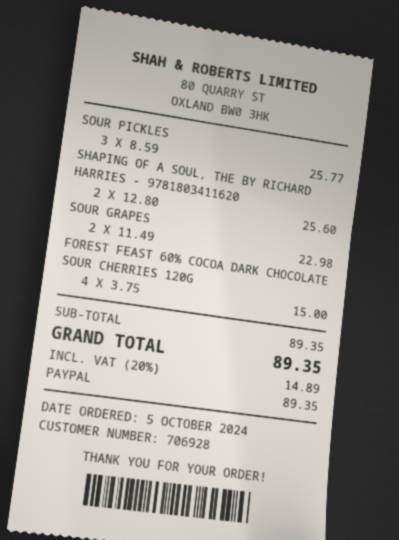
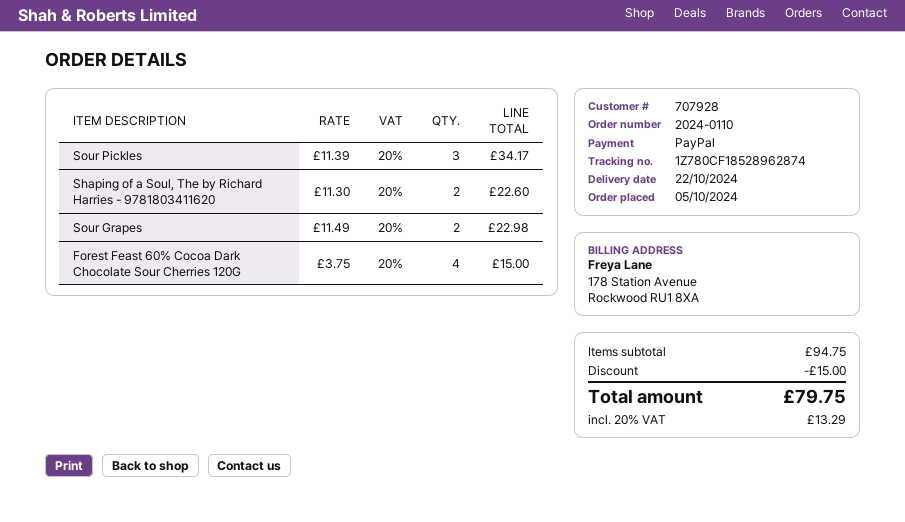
customer number: 706928 -> 707928
SOUR PICKLES: 3 x 8.59 = 25.77 -> 3 x 11.39 = 34.17
SHAPING OF A SOUL, THE BY RICHARD HARRIES - 9781803411620: 2 x 12.80 = 25.60 -> 2 x 11.30 = 22.60
subtotal: 89.35 -> 94.75
discount: none -> 15.00
tax: 20% = 14.89 -> 20% = 13.29
total: 89.35 -> 79.75

